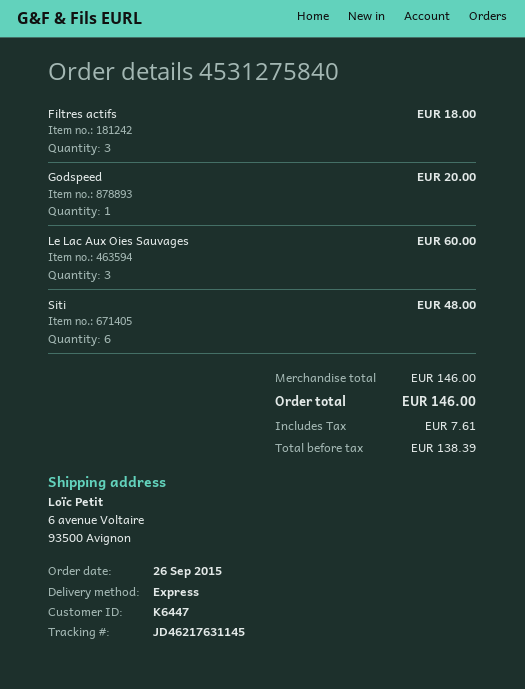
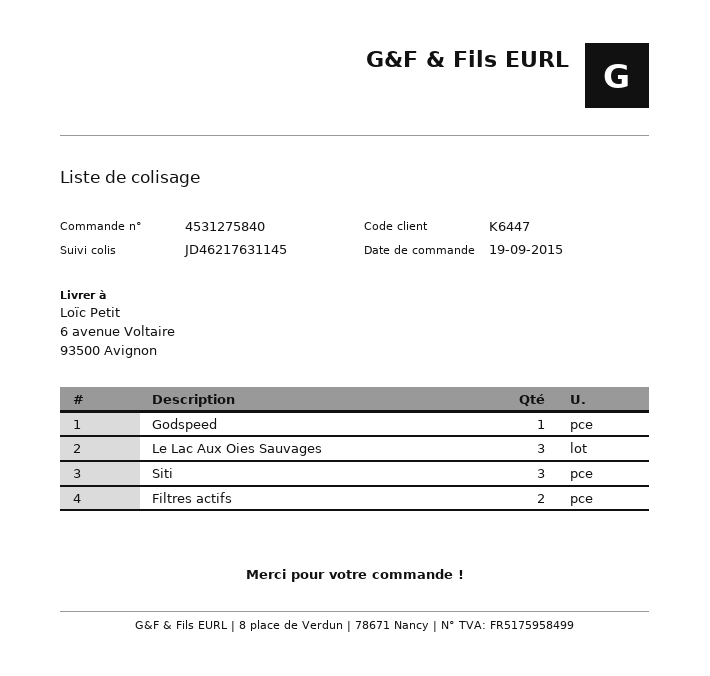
order date: 2015-09-26 -> 2015-09-19
Filtres actifs: 3 -> 2
Siti: 6 -> 3

